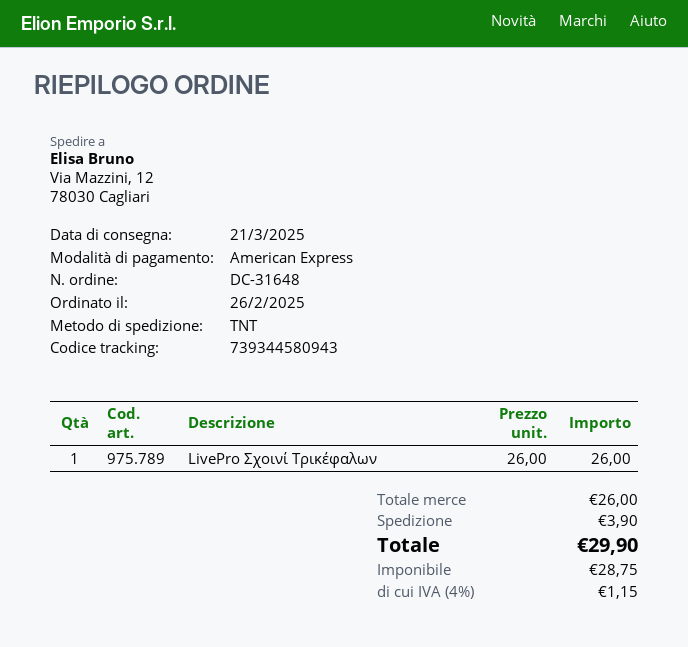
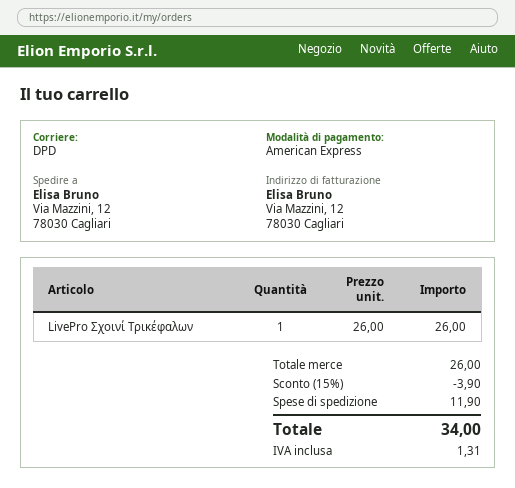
shipping method: TNT -> DPD
discount: none -> 15% = 3.90
shipping: 3.90 -> 11.90
tax: 1.15 -> 1.31
total: 29.90 -> 34.00

